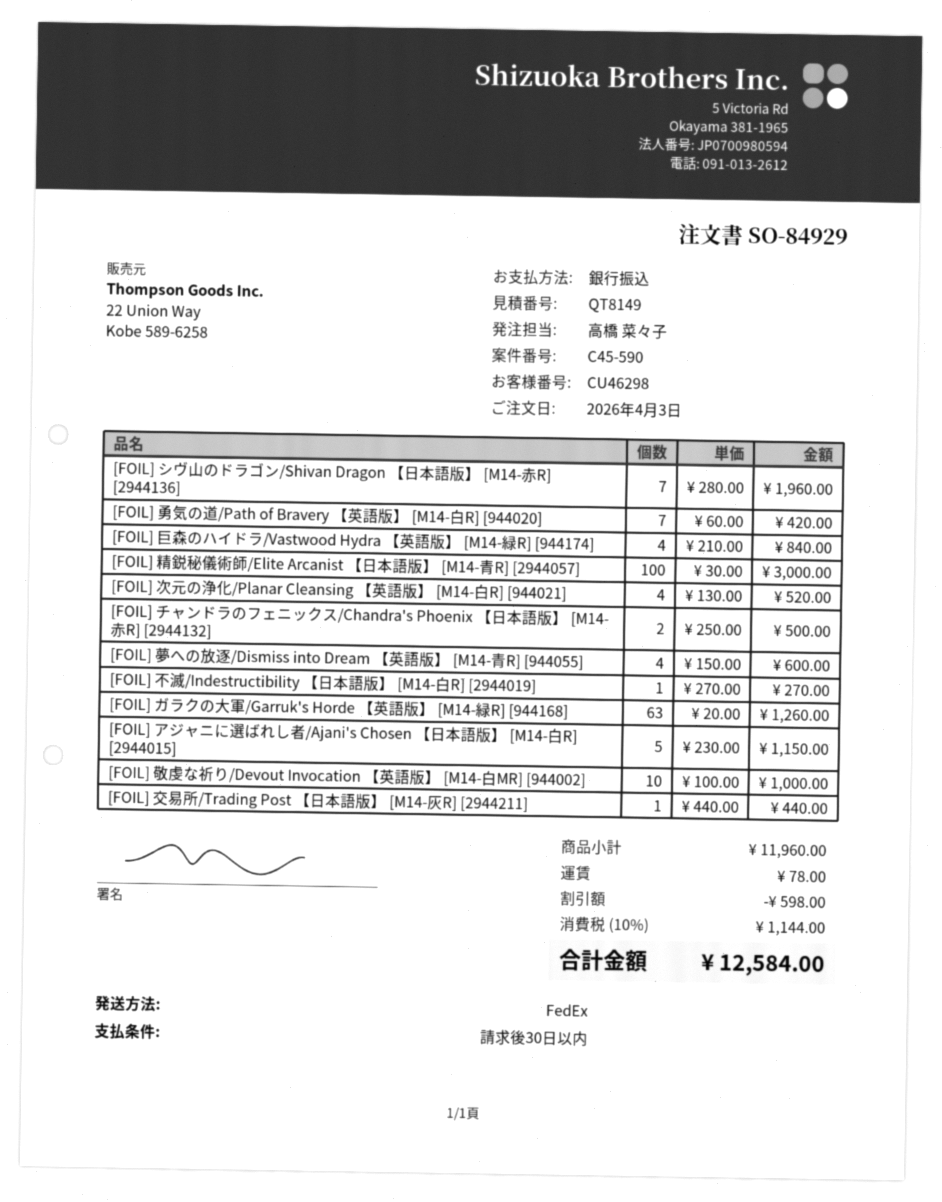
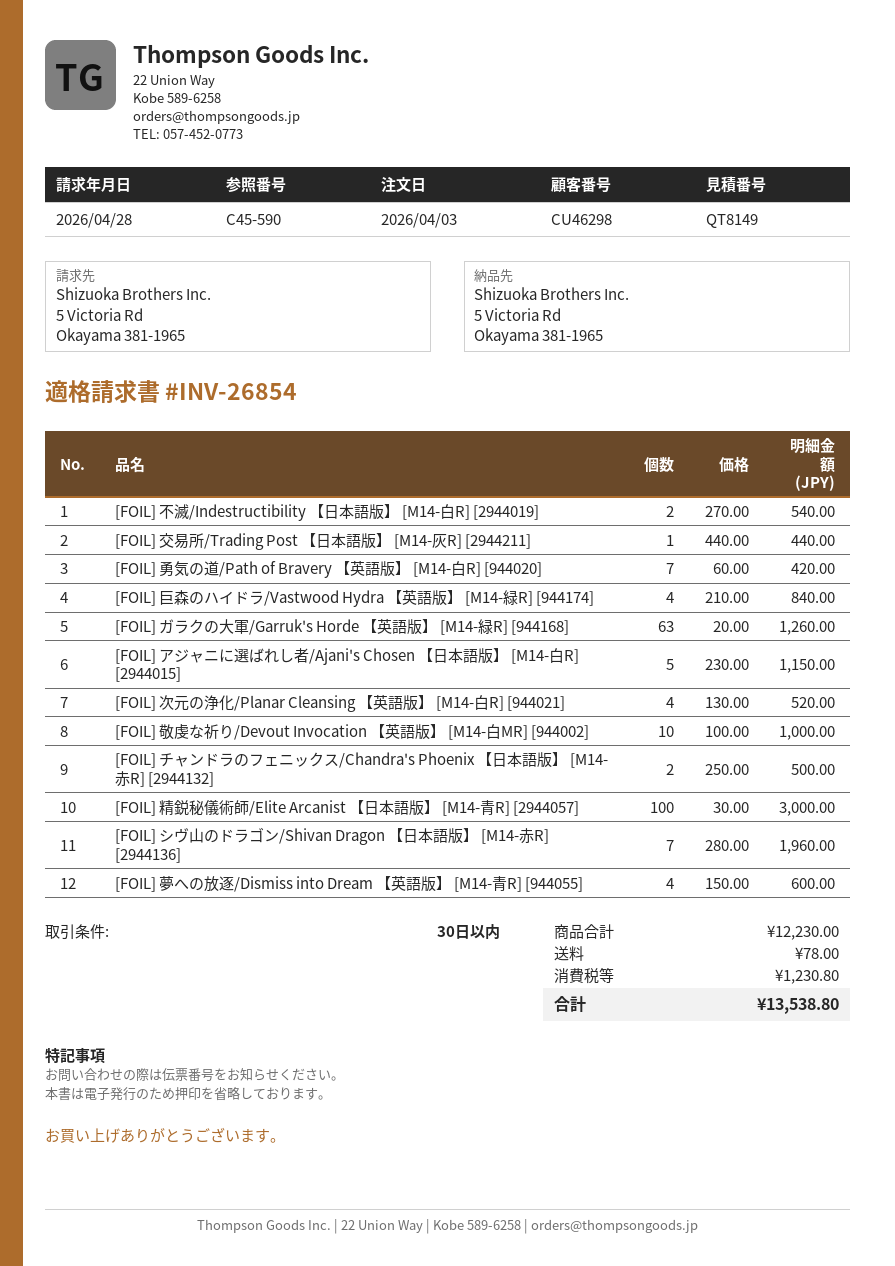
[FOIL] 不滅/Indestructibility 【日本語版】 [M14-白R] [2944019]: 1 x 270.00 = 270.00 -> 2 x 270.00 = 540.00
subtotal: 11960.00 -> 12230.00
discount: 598.00 -> none
tax: 1144.00 -> 1230.80
total: 12584.00 -> 13538.80

